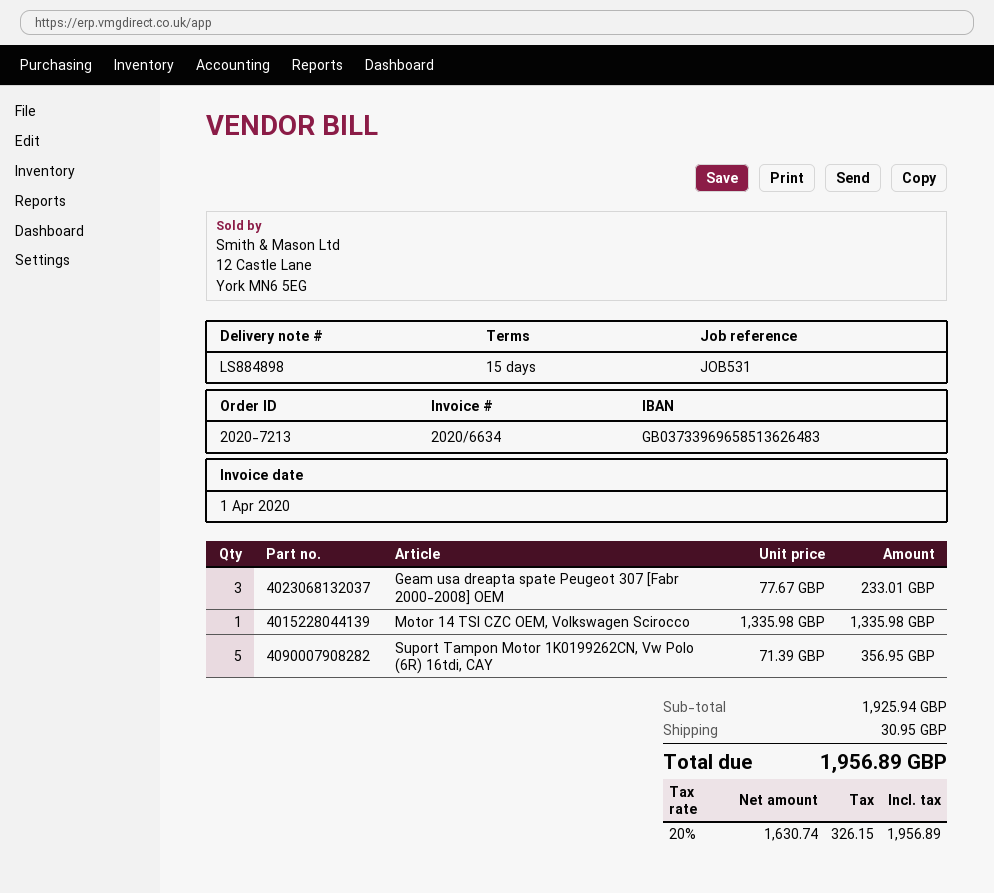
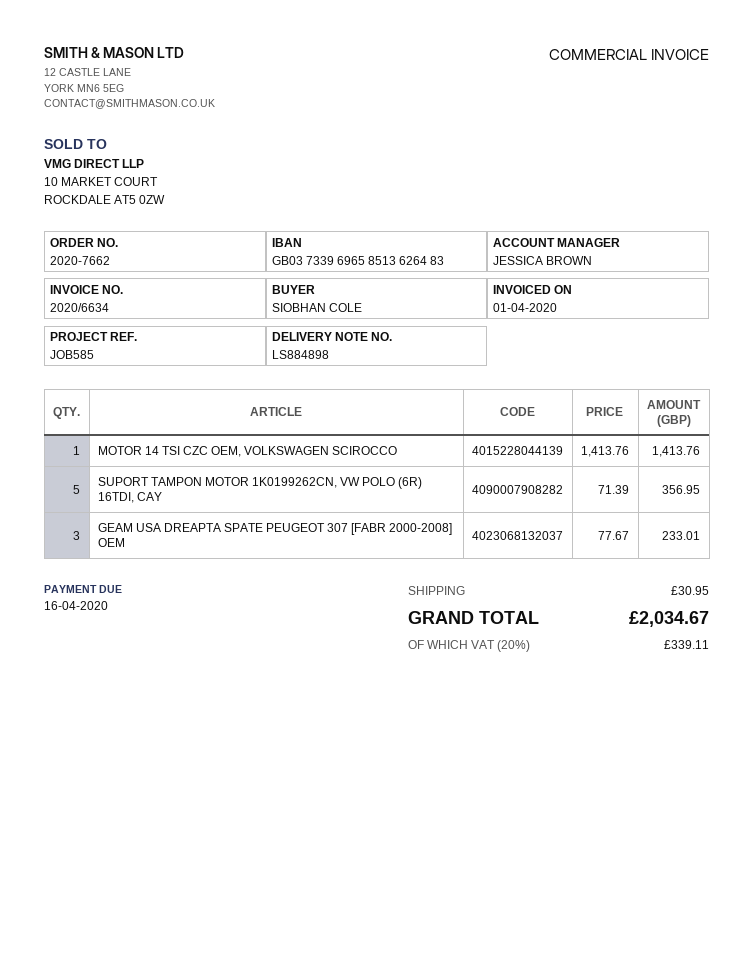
order number: 2020-7213 -> 2020-7662
reference: JOB531 -> JOB585
Motor 14 TSI CZC OEM, Volkswagen Scirocco: 1 x 1335.98 = 1335.98 -> 1 x 1413.76 = 1413.76
tax: 20% = 326.15 -> 20% = 339.11
total: 1956.89 -> 2034.67

